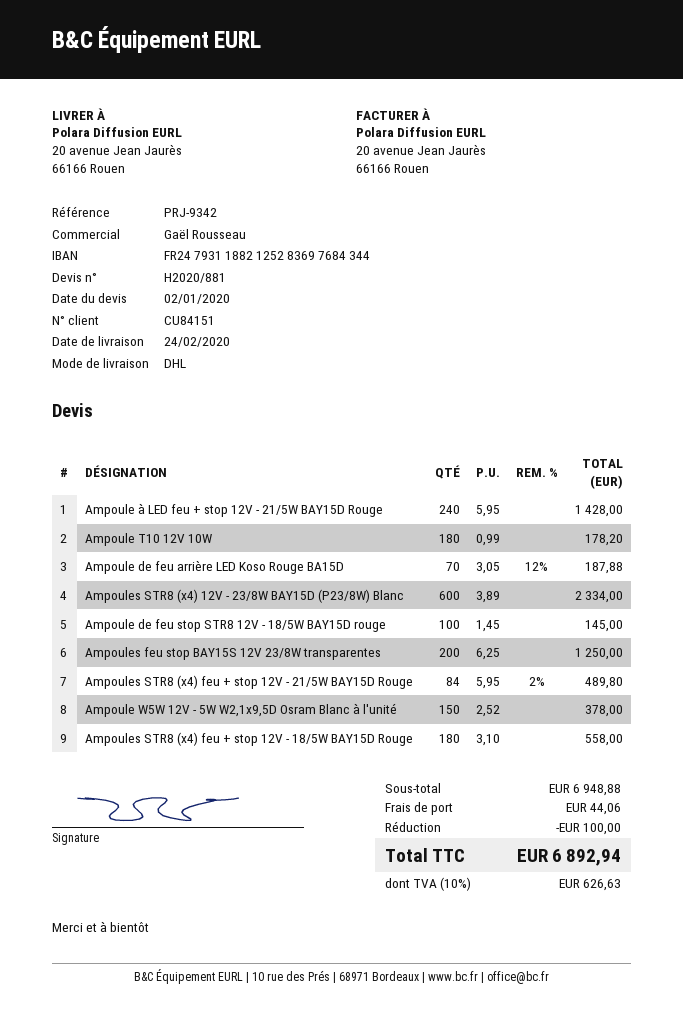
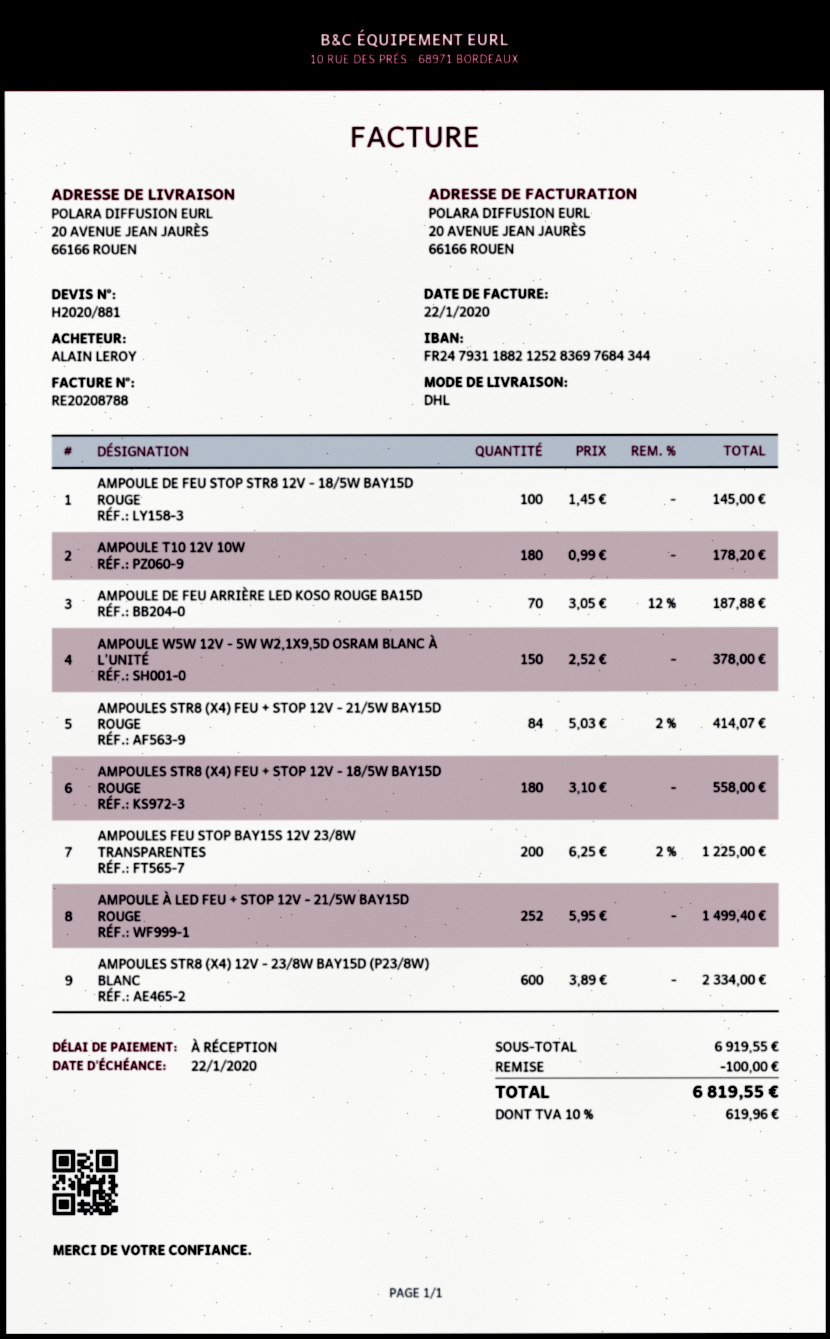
Ampoule à LED feu + stop 12V - 21/5W BAY15D Rouge: 240 x 5.95 = 1428.00 -> 252 x 5.95 = 1499.40
Ampoules feu stop BAY15S 12V 23/8W transparentes: 200 x 6.25 = 1250.00 -> 200 x 6.25 - 2% = 1225.00
Ampoules STR8 (x4) feu + stop 12V - 21/5W BAY15D Rouge: 84 x 5.95 - 2% = 489.80 -> 84 x 5.03 - 2% = 414.07
subtotal: 6948.88 -> 6919.55
shipping: 44.06 -> none
tax: 10% = 626.63 -> 10% = 619.96
total: 6892.94 -> 6819.55

